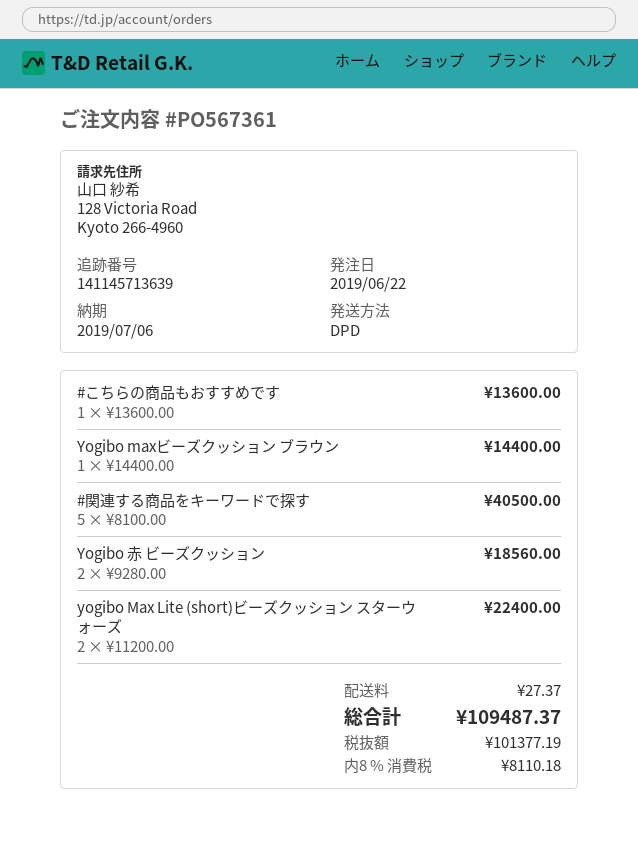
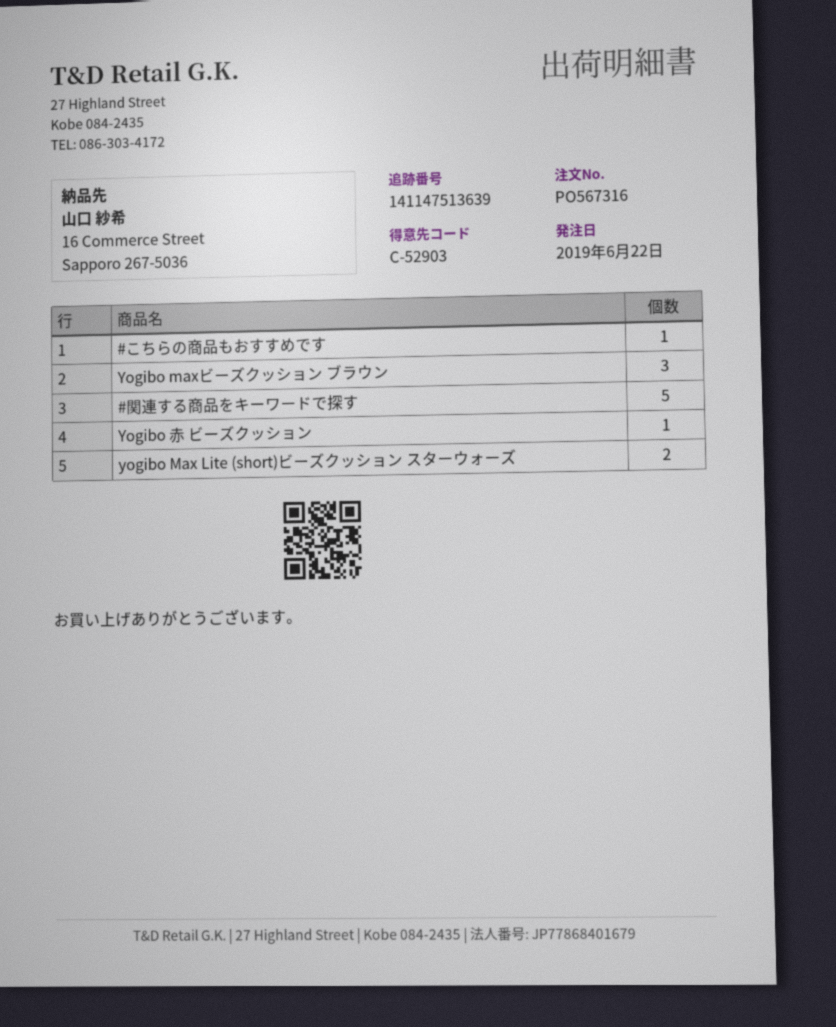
order number: PO567361 -> PO567316
tracking number: 141145713639 -> 141147513639
Yogibo maxビーズクッション ブラウン: 1 -> 3
Yogibo 赤 ビーズクッション: 2 -> 1

